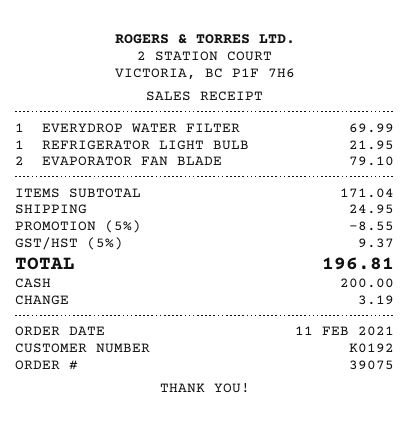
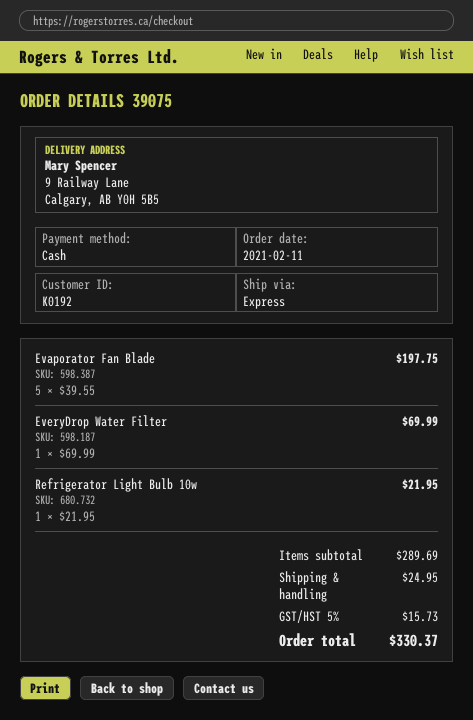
EVAPORATOR FAN BLADE: 2 for 79.10 -> 5 for 197.75
subtotal: 171.04 -> 289.69
discount: 5% = 8.55 -> none
tax: 5% = 9.37 -> 5% = 15.73
total: 196.81 -> 330.37

